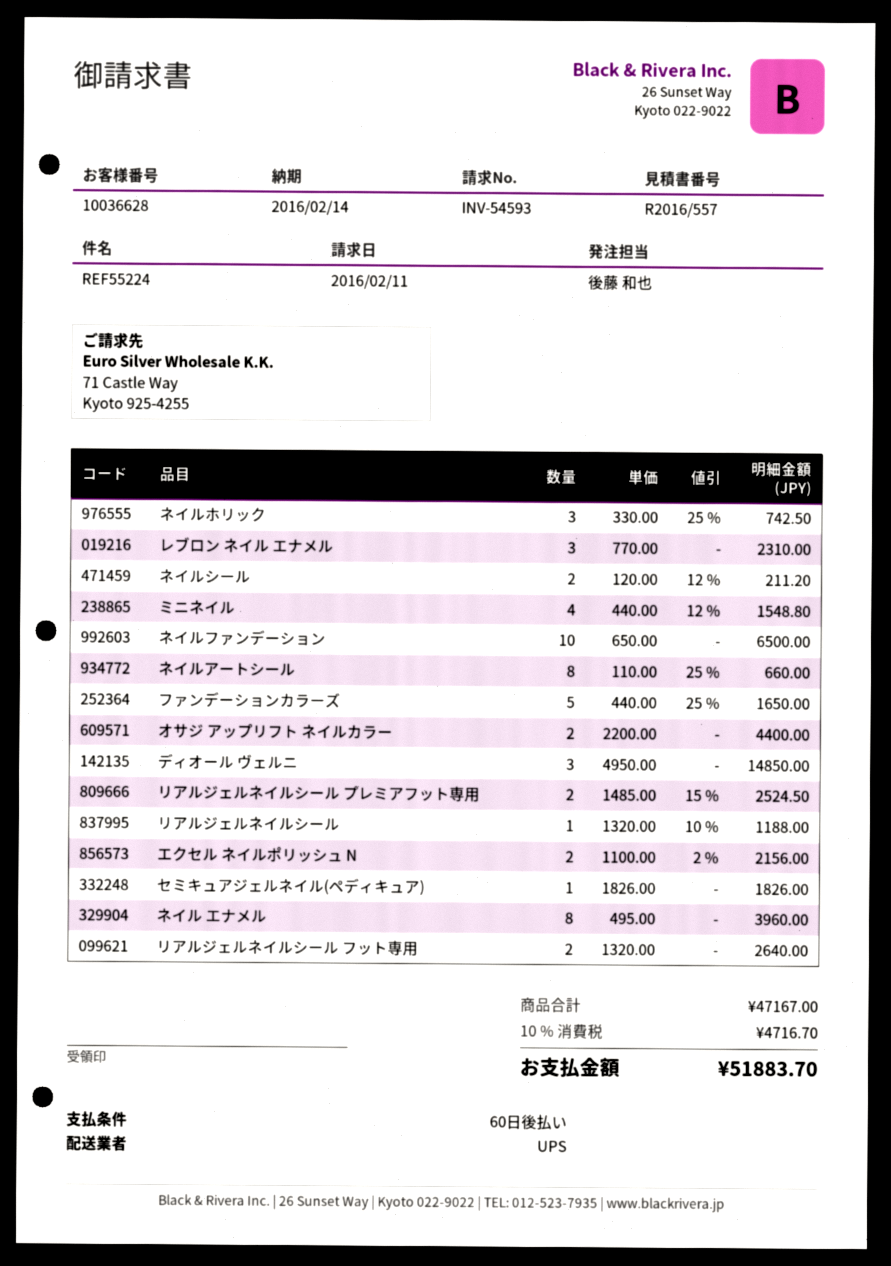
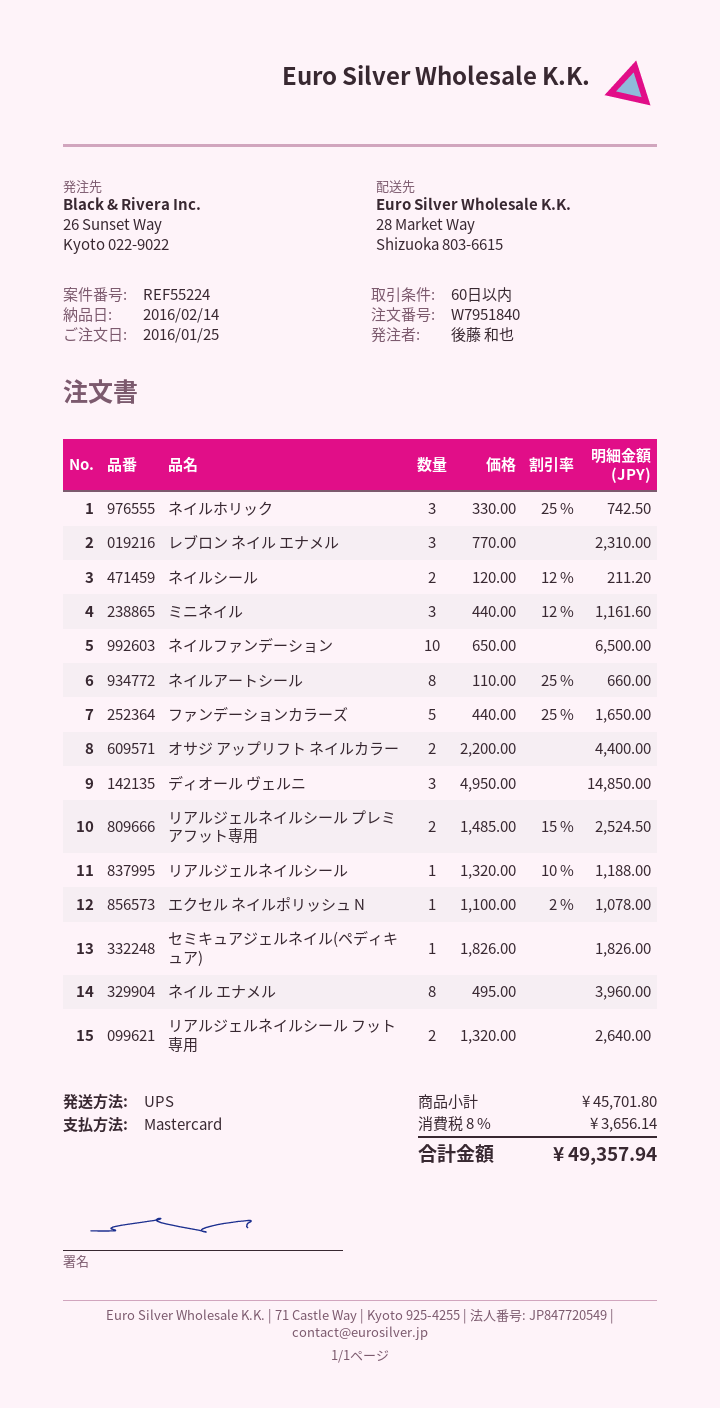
ミニネイル: 4 x 440.00 - 12% = 1548.80 -> 3 x 440.00 - 12% = 1161.60
エクセル ネイルポリッシュ N: 2 x 1100.00 - 2% = 2156.00 -> 1 x 1100.00 - 2% = 1078.00
subtotal: 47167.00 -> 45701.80
tax: 10% = 4716.70 -> 8% = 3656.14
total: 51883.70 -> 49357.94

